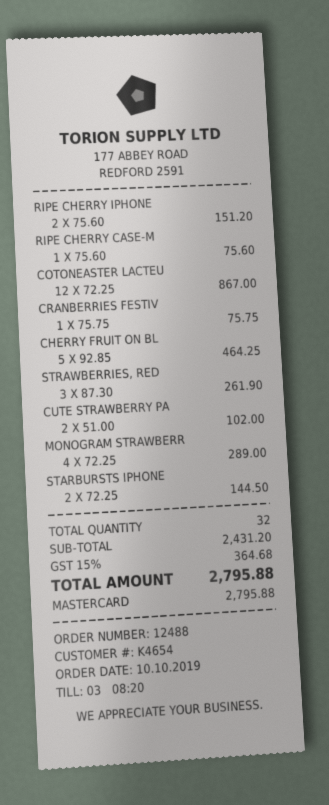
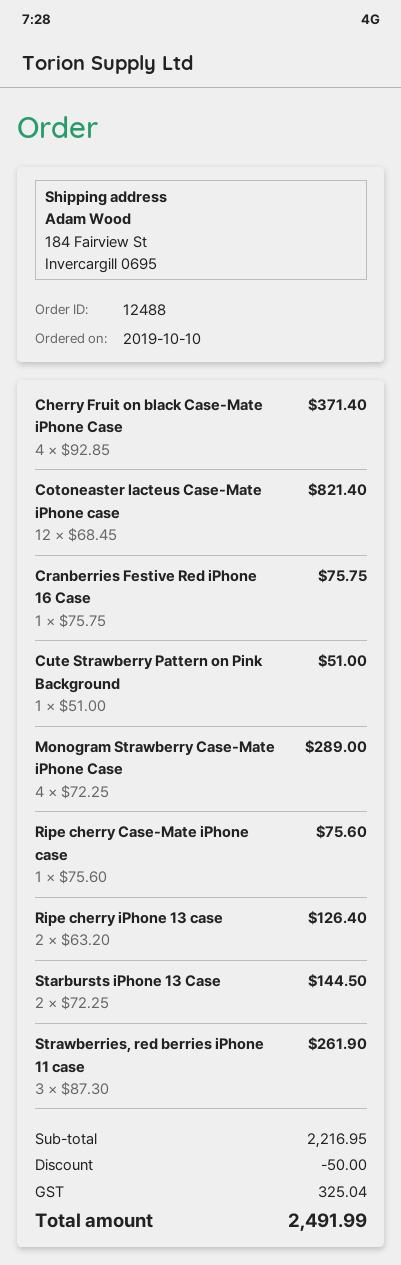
RIPE CHERRY IPHONE: 2 x 75.60 = 151.20 -> 2 x 63.20 = 126.40
COTONEASTER LACTEU: 12 x 72.25 = 867.00 -> 12 x 68.45 = 821.40
CHERRY FRUIT ON BL: 5 x 92.85 = 464.25 -> 4 x 92.85 = 371.40
CUTE STRAWBERRY PA: 2 x 51.00 = 102.00 -> 1 x 51.00 = 51.00
subtotal: 2431.20 -> 2216.95
discount: none -> 50.00
tax: 364.68 -> 325.04
total: 2795.88 -> 2491.99

